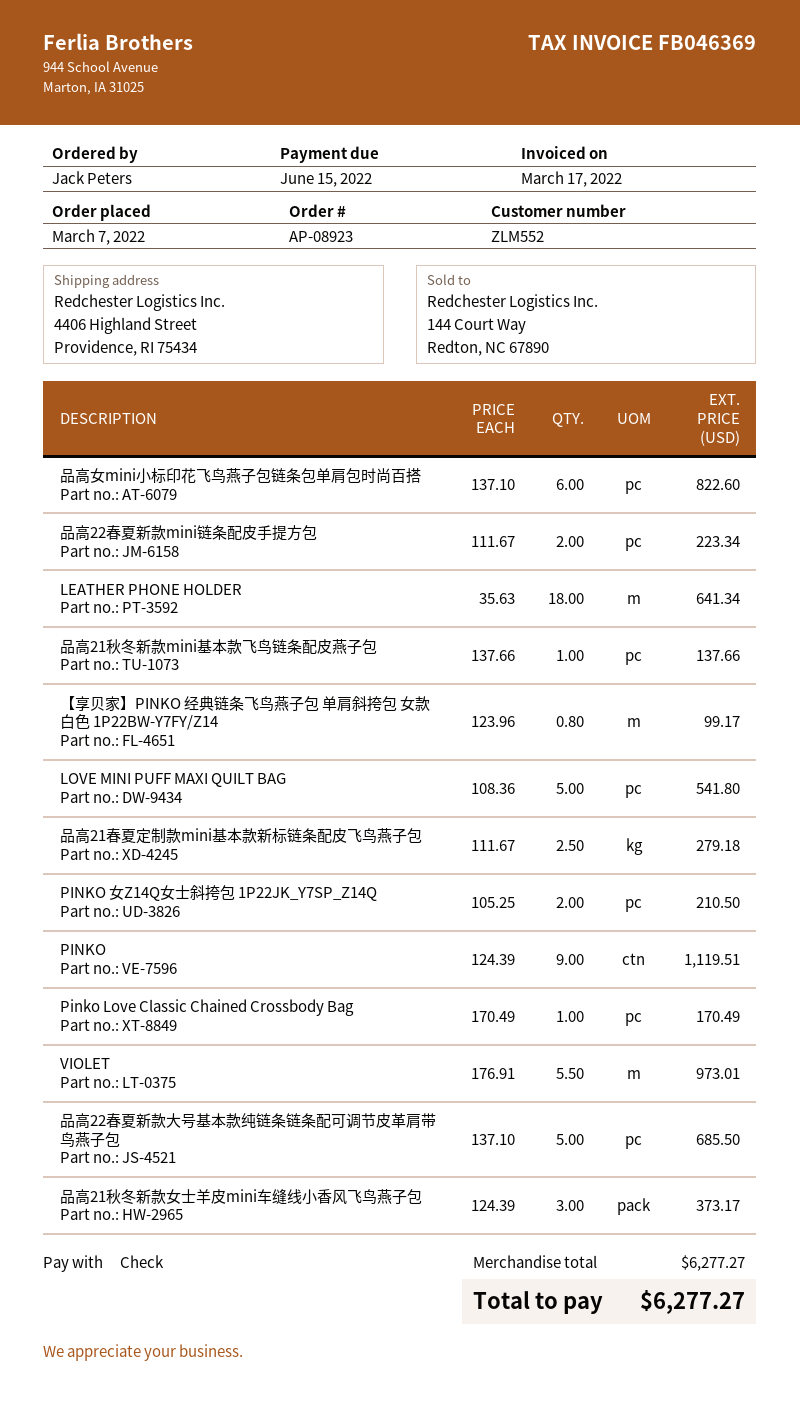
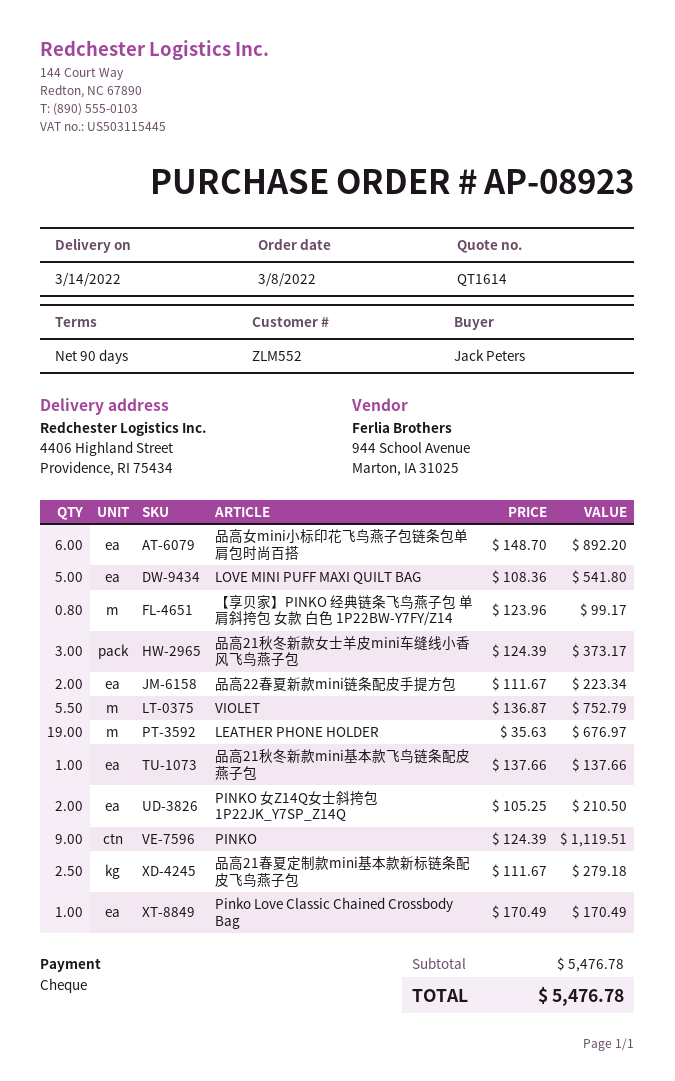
order date: 2022-03-07 -> 2022-03-08
品高女mini小标印花飞鸟燕子包链条包单肩包时尚百搭: 6 x 137.10 = 822.60 -> 6 x 148.70 = 892.20
LEATHER PHONE HOLDER: 18 x 35.63 = 641.34 -> 19 x 35.63 = 676.97
VIOLET: 5.5 x 176.91 = 973.01 -> 5.5 x 136.87 = 752.79
品高22春夏新款大号基本款纯链条链条配可调节皮革肩带鸟燕子包: 5 x 137.10 = 685.50 -> none
subtotal: 6277.27 -> 5476.78
total: 6277.27 -> 5476.78

